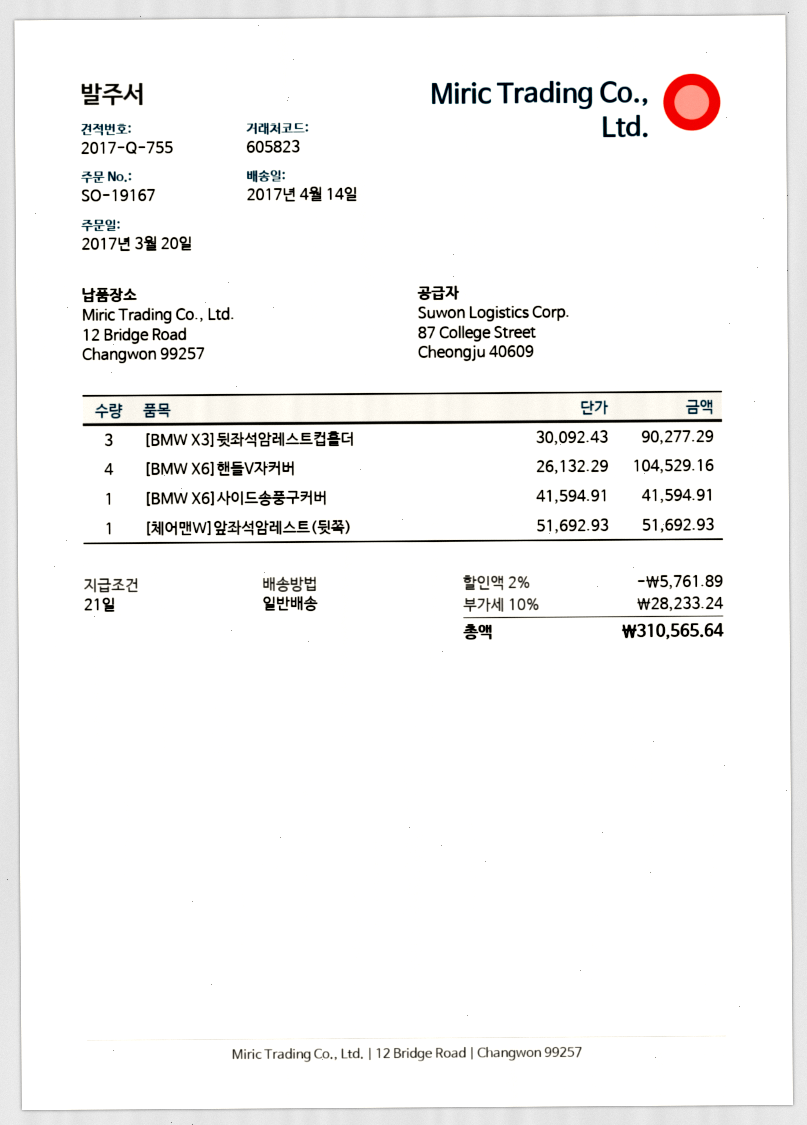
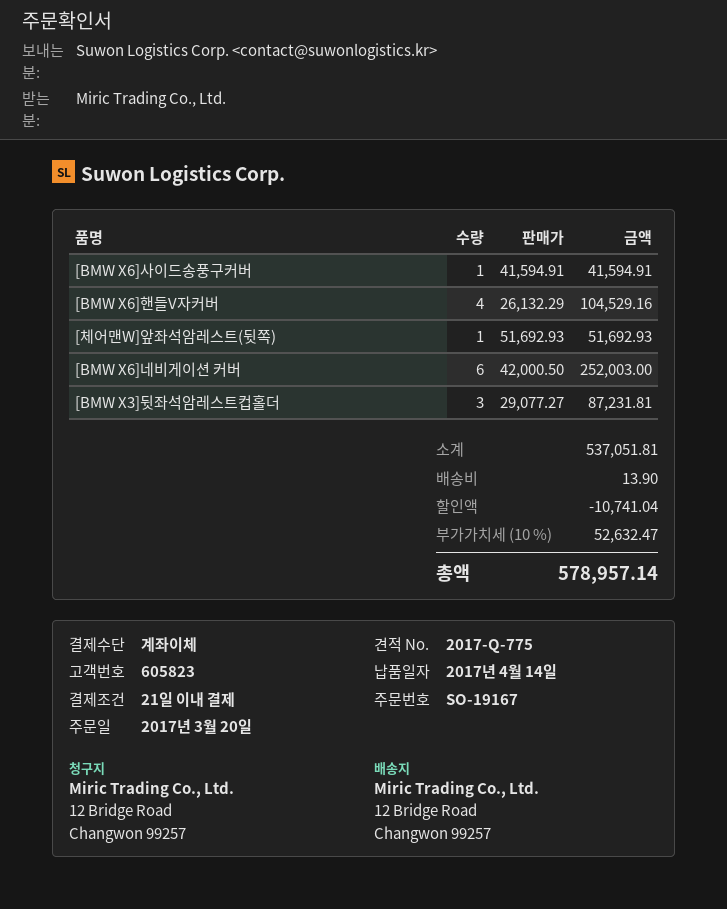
quote number: 2017-Q-755 -> 2017-Q-775
[BMW X3]뒷좌석암레스트컵홀더: 3 x 30092.43 = 90277.29 -> 3 x 29077.27 = 87231.81
[BMW X6]네비게이션 커버: none -> 6 x 42000.50 = 252003.00
discount: 5761.89 -> 10741.04
shipping: none -> 13.90
tax: 10% = 28233.24 -> 10% = 52632.47
total: 310565.64 -> 578957.14

